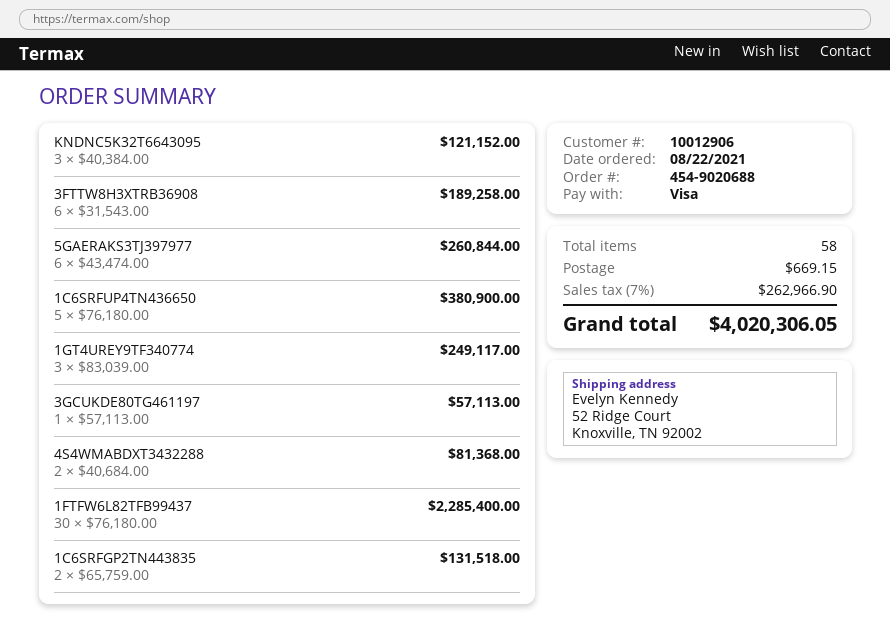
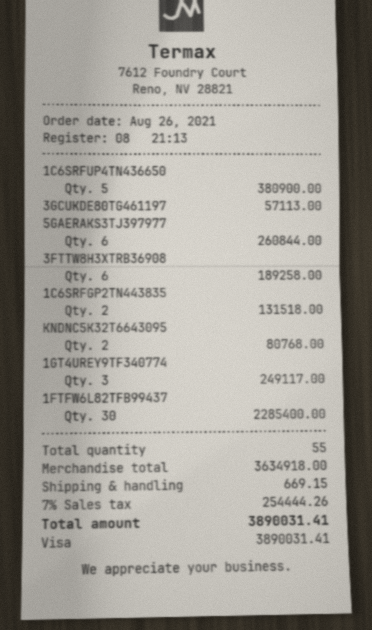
order date: 2021-08-22 -> 2021-08-26
KNDNC5K32T6643095: 3 for 121152.00 -> 2 for 80768.00
4S4WMABDXT3432288: 2 for 81368.00 -> none
total quantity: 58 -> 55
tax: 7% = 262966.90 -> 7% = 254444.26
total: 4020306.05 -> 3890031.41

